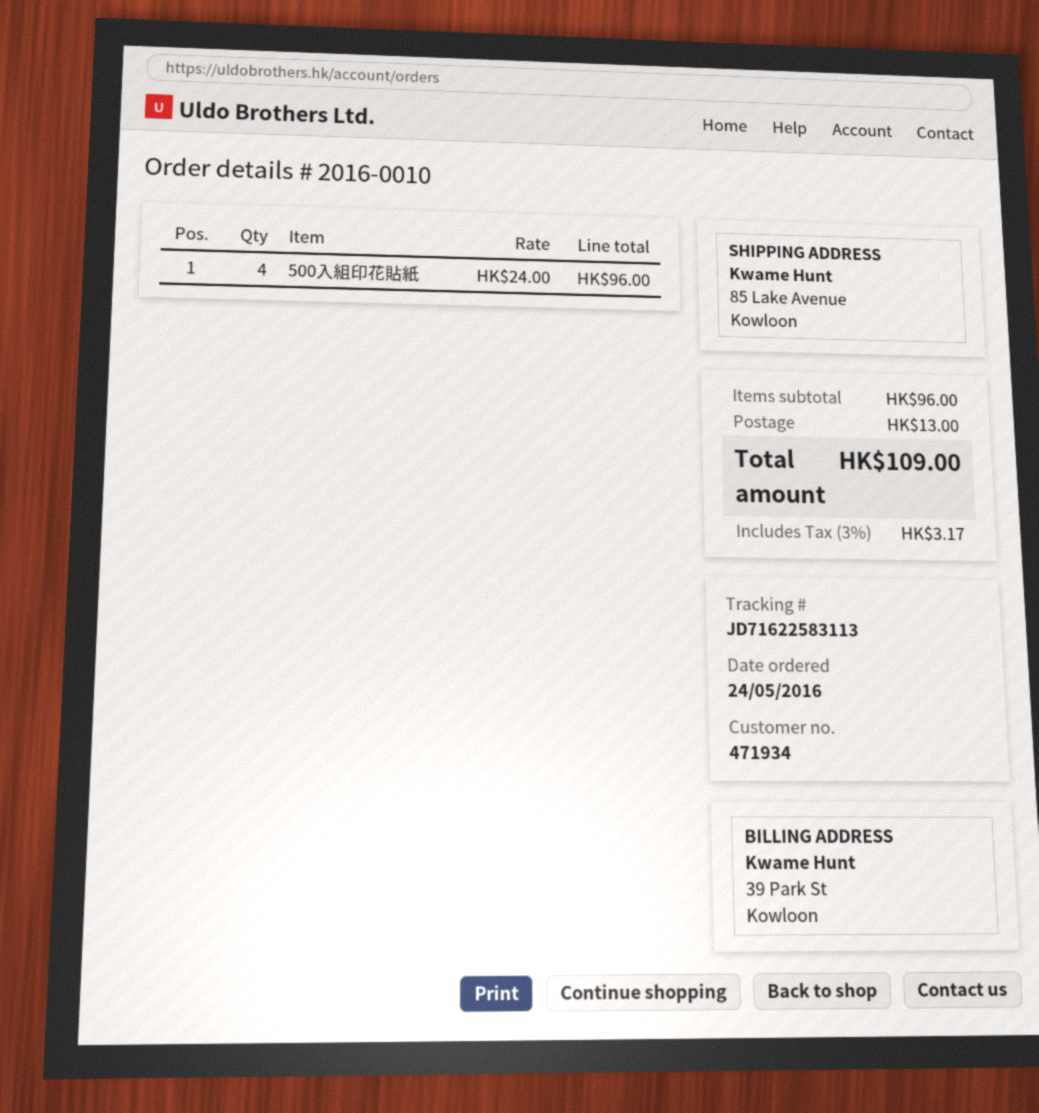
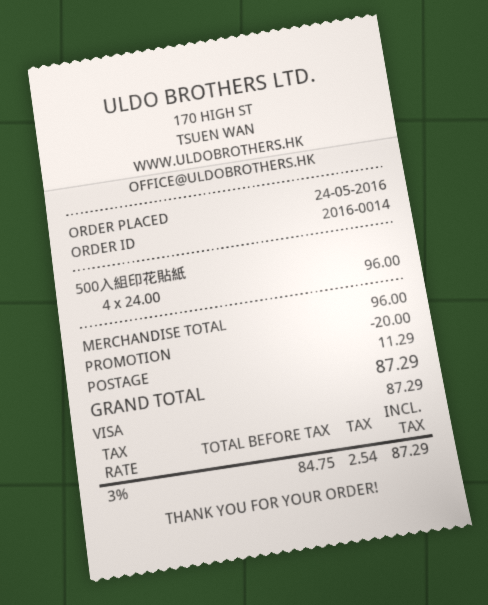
order number: 2016-0010 -> 2016-0014
discount: none -> 20.00
shipping: 13.00 -> 11.29
tax: 3% = 3.17 -> 3% = 2.54
total: 109.00 -> 87.29

